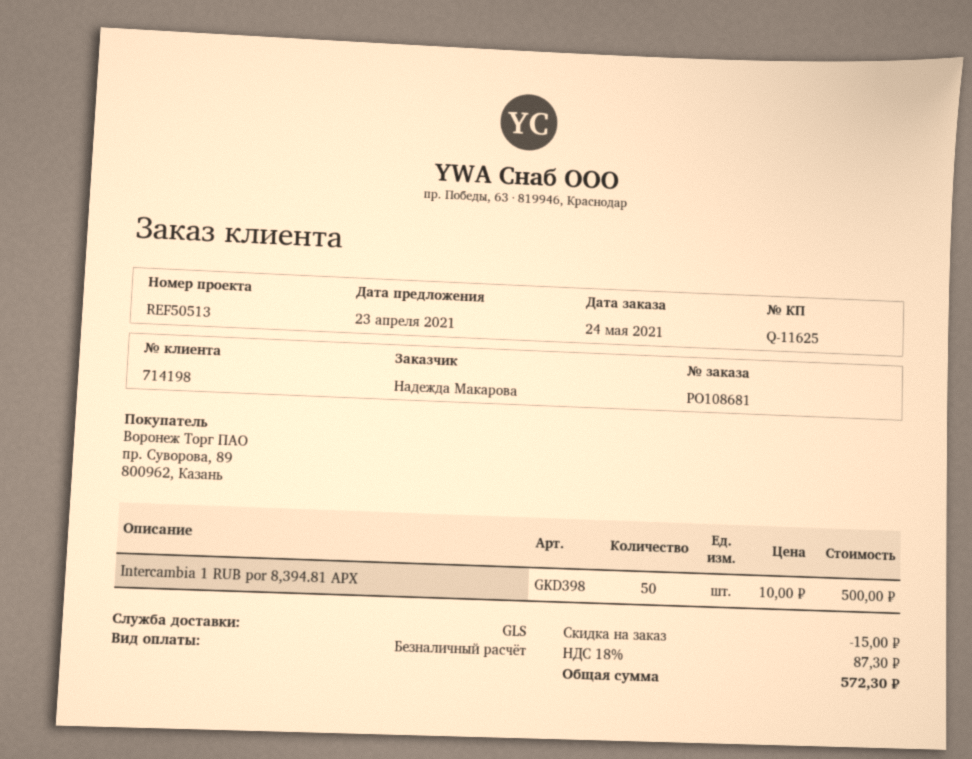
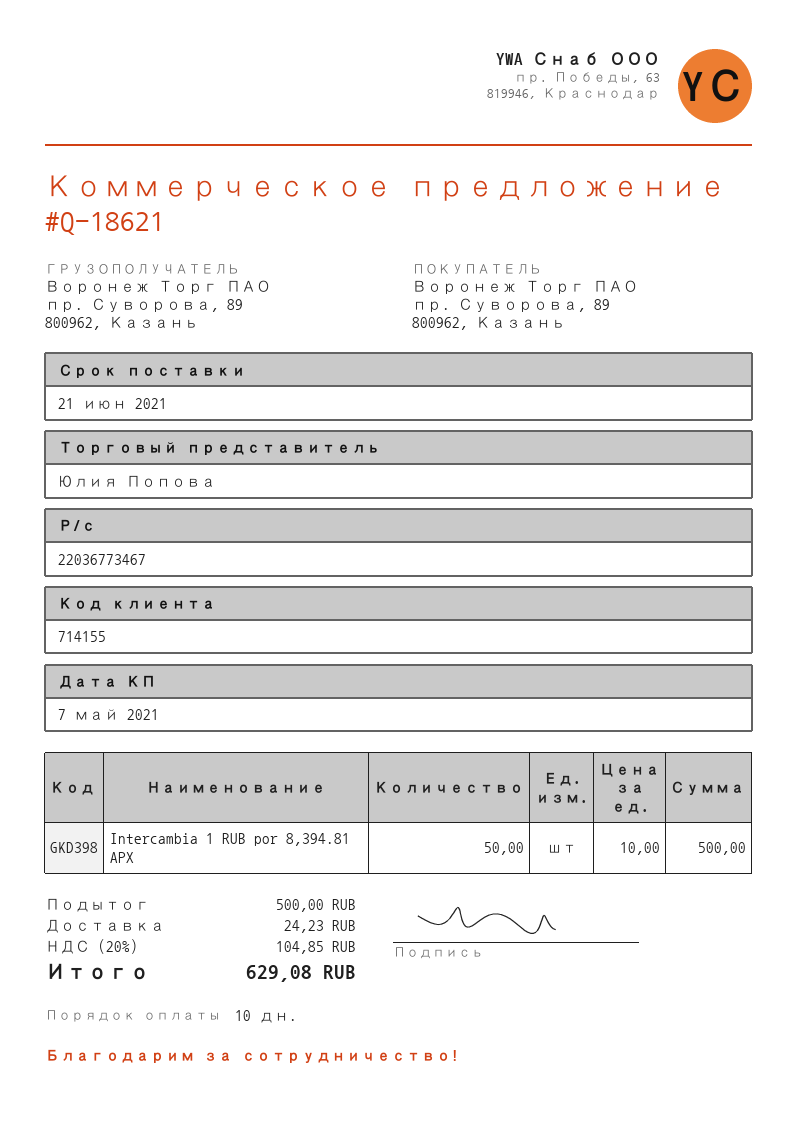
quote number: Q-11625 -> Q-18621
quote date: 2021-04-23 -> 2021-05-07
customer number: 714198 -> 714155
discount: 15.00 -> none
shipping: none -> 24.23
tax: 18% = 87.30 -> 20% = 104.85
total: 572.30 -> 629.08

